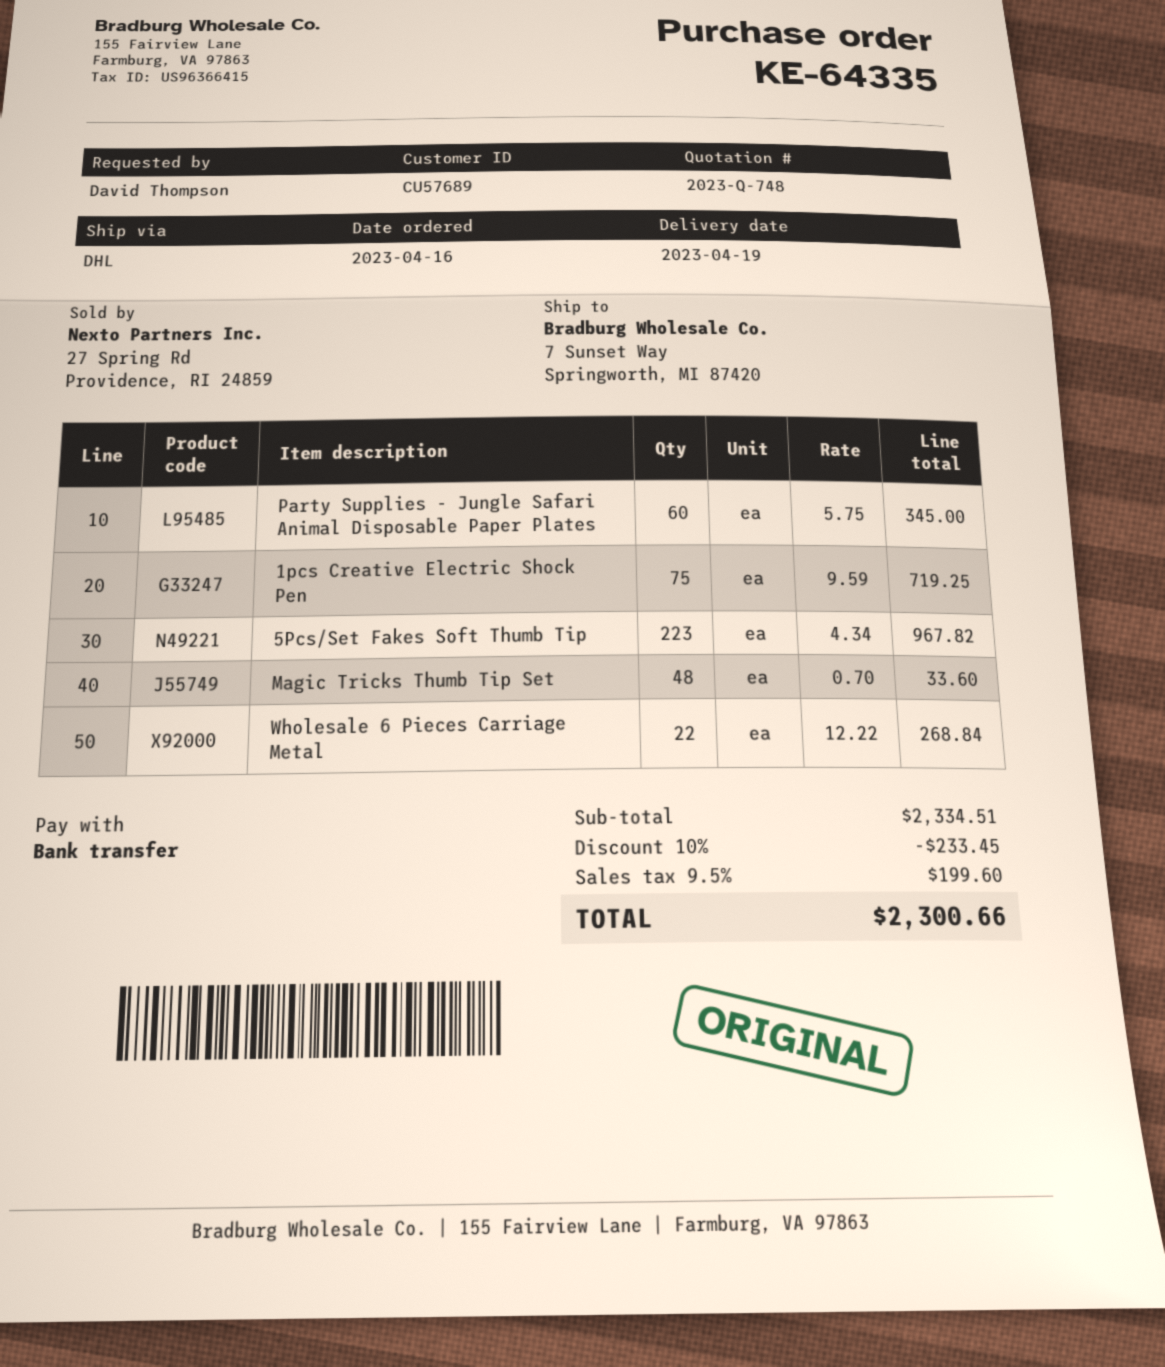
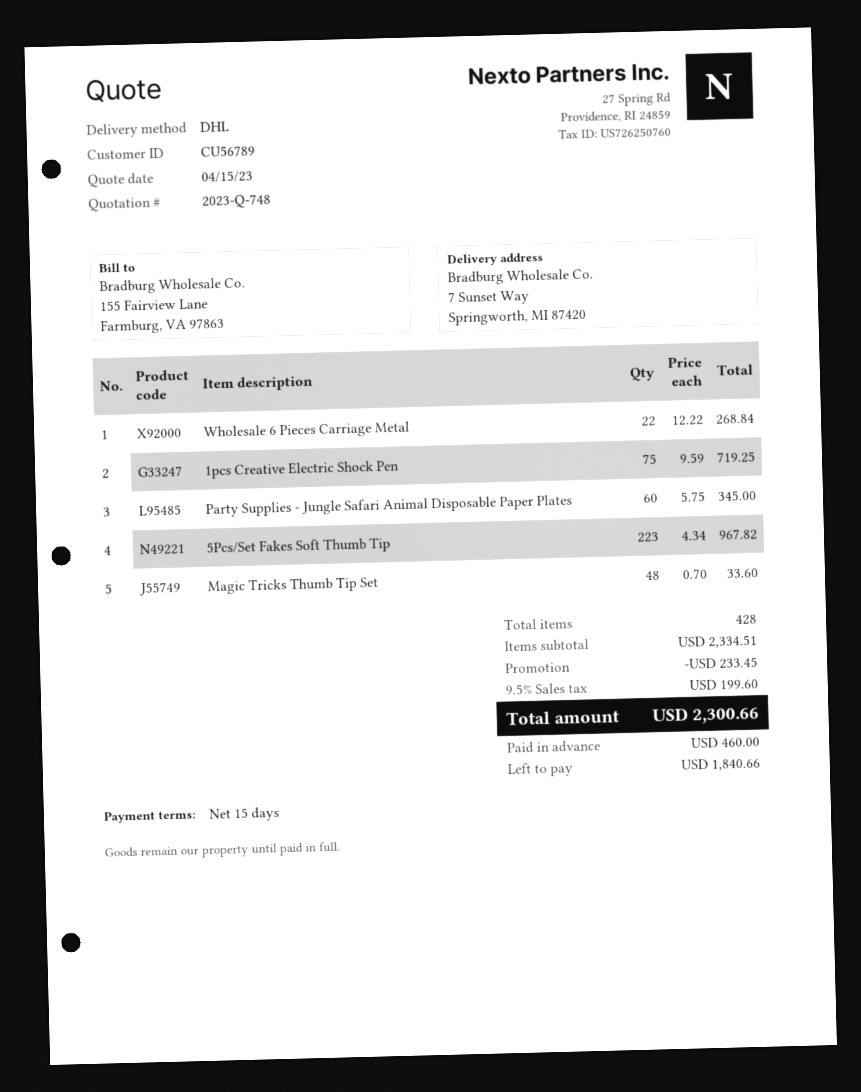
customer number: CU57689 -> CU56789

